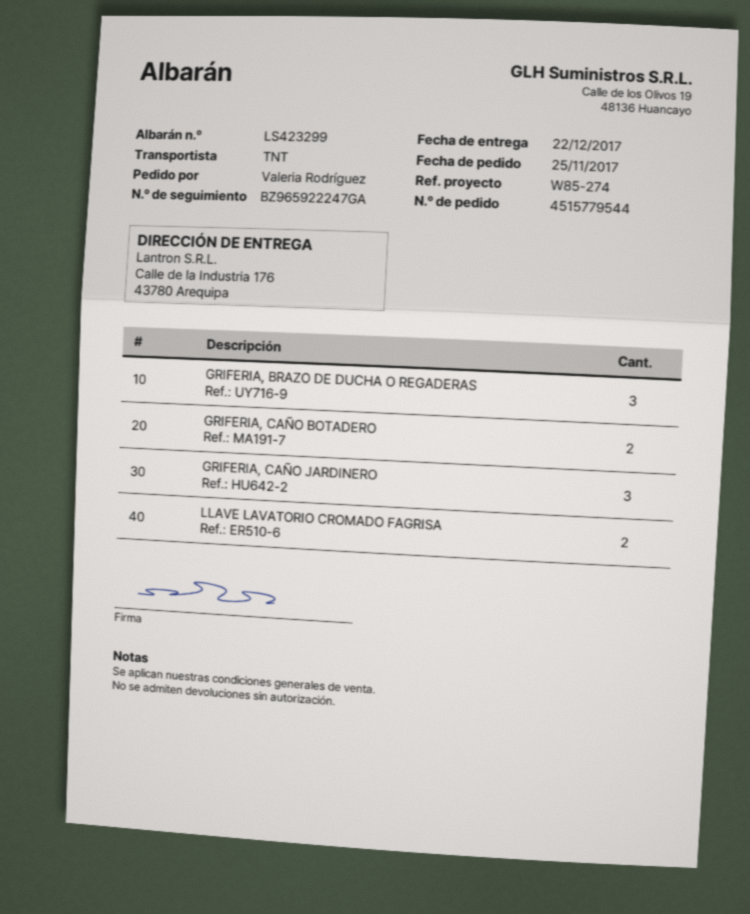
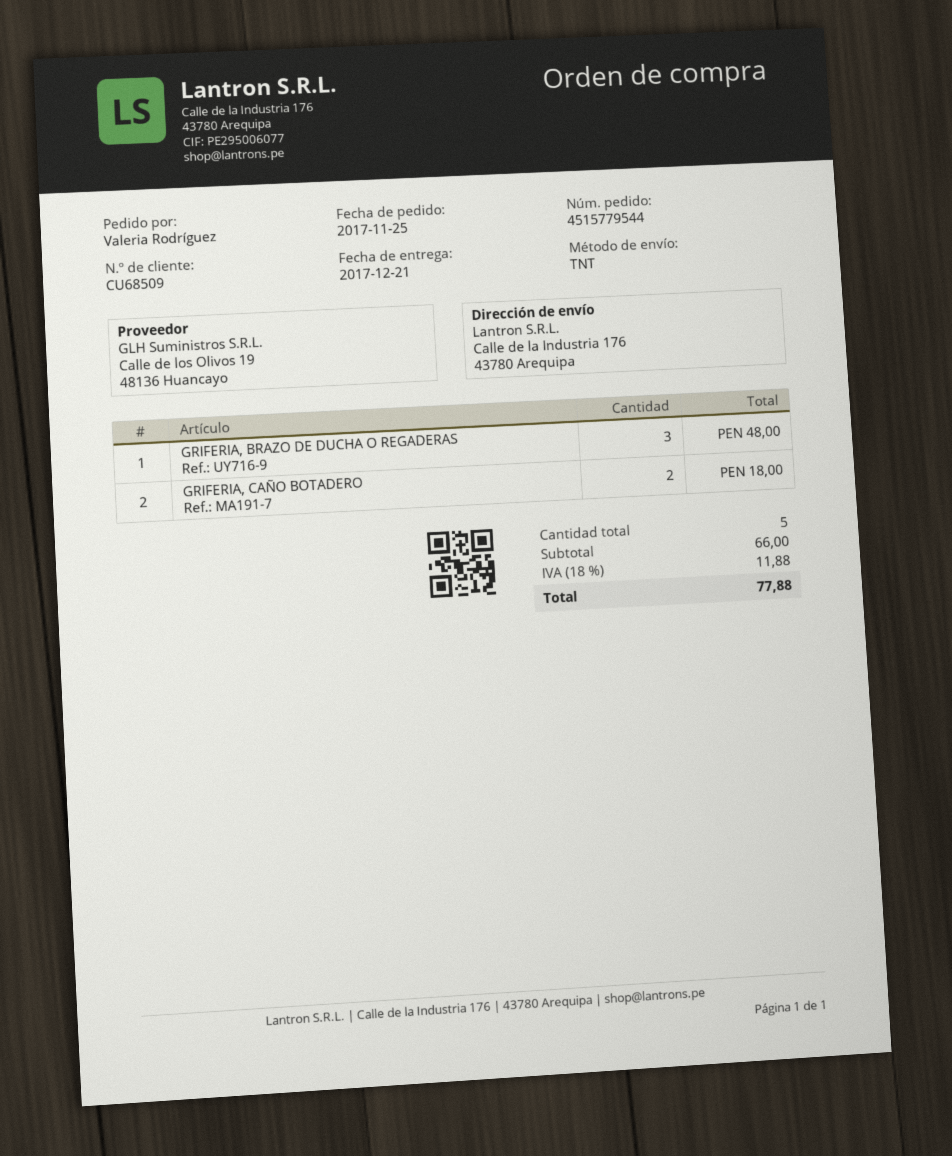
delivery date: 2017-12-22 -> 2017-12-21
GRIFERIA, CAÑO JARDINERO: 3 -> none
LLAVE LAVATORIO CROMADO FAGRISA: 2 -> none

